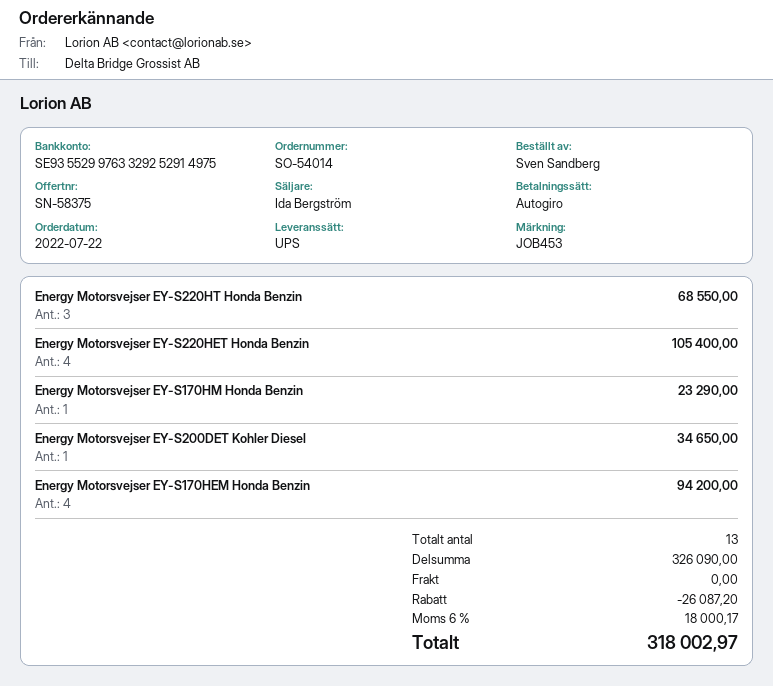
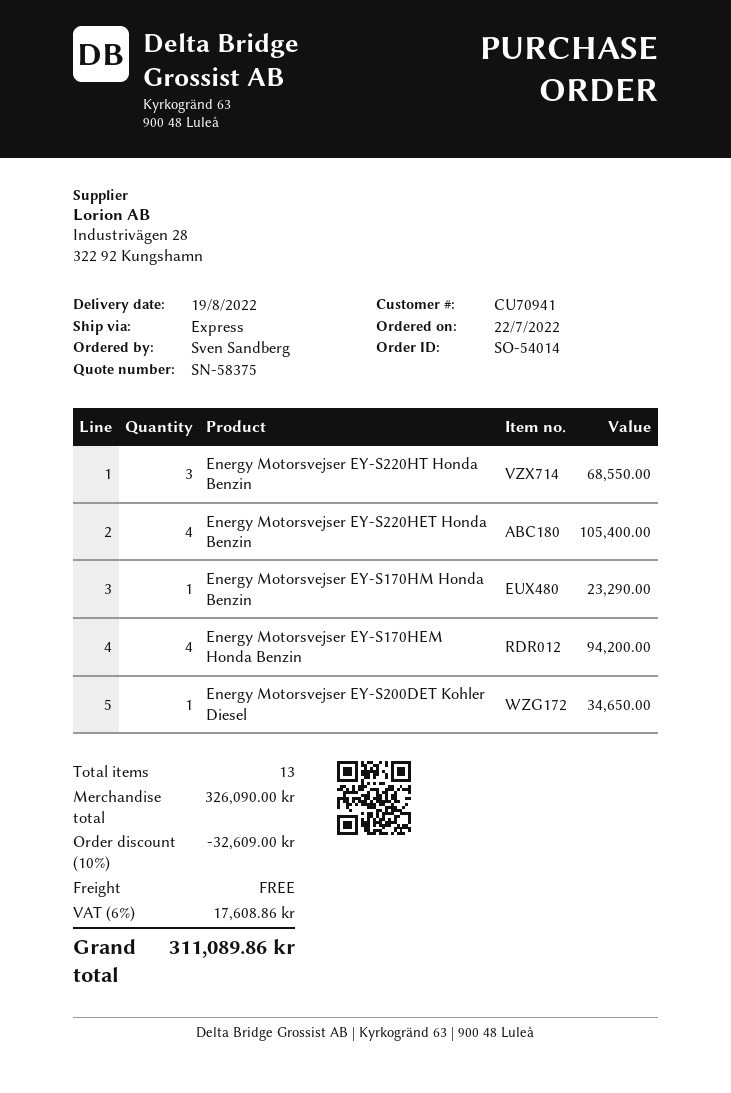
shipping method: UPS -> express
discount: 26087.20 -> 32609.00
tax: 6% = 18000.17 -> 6% = 17608.86
total: 318002.97 -> 311089.86

